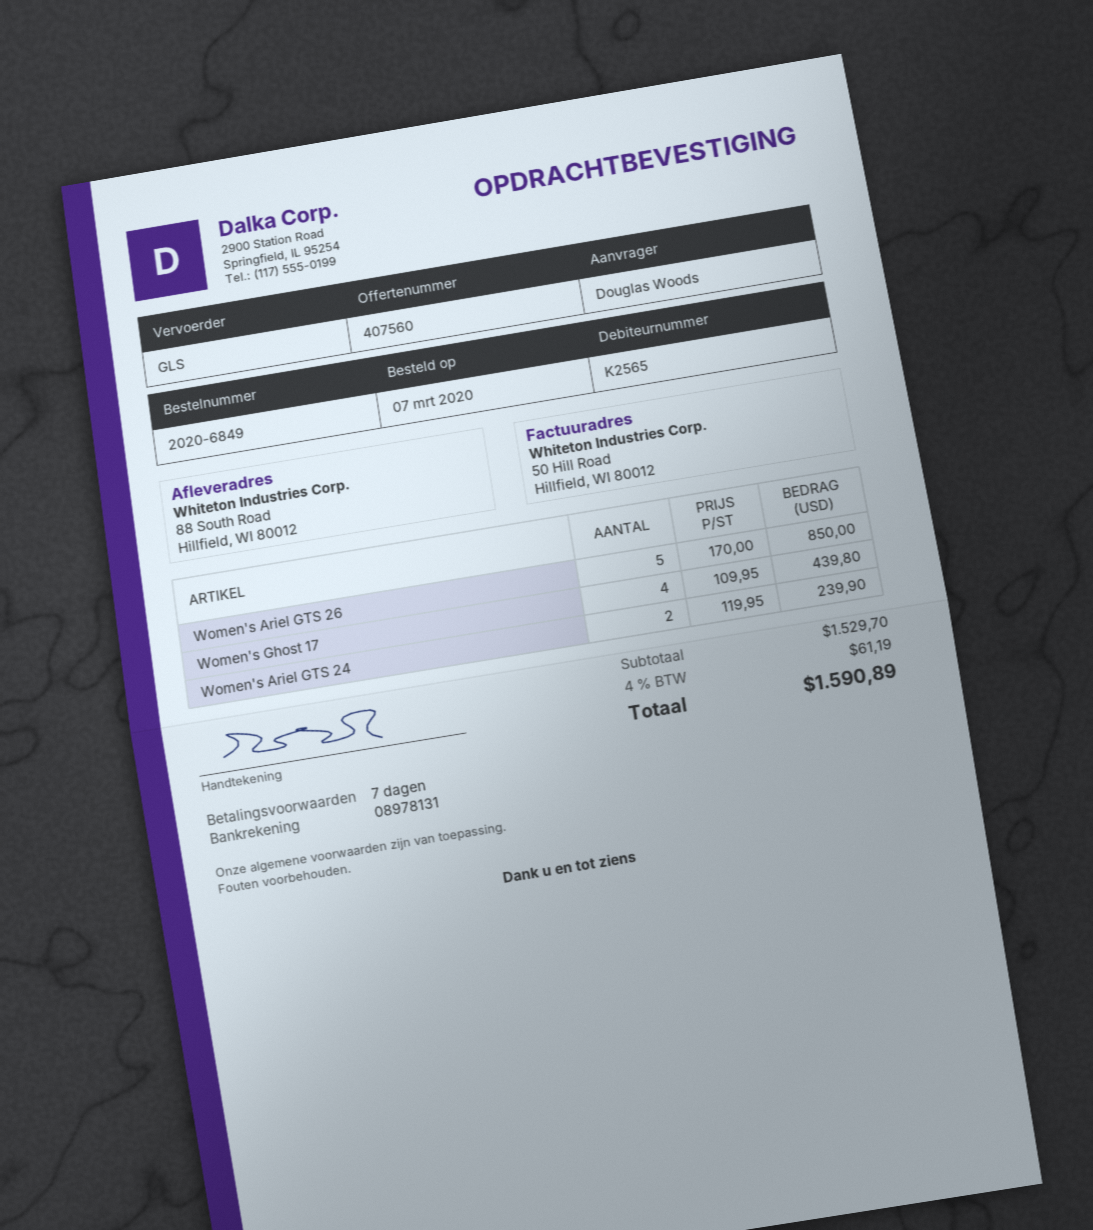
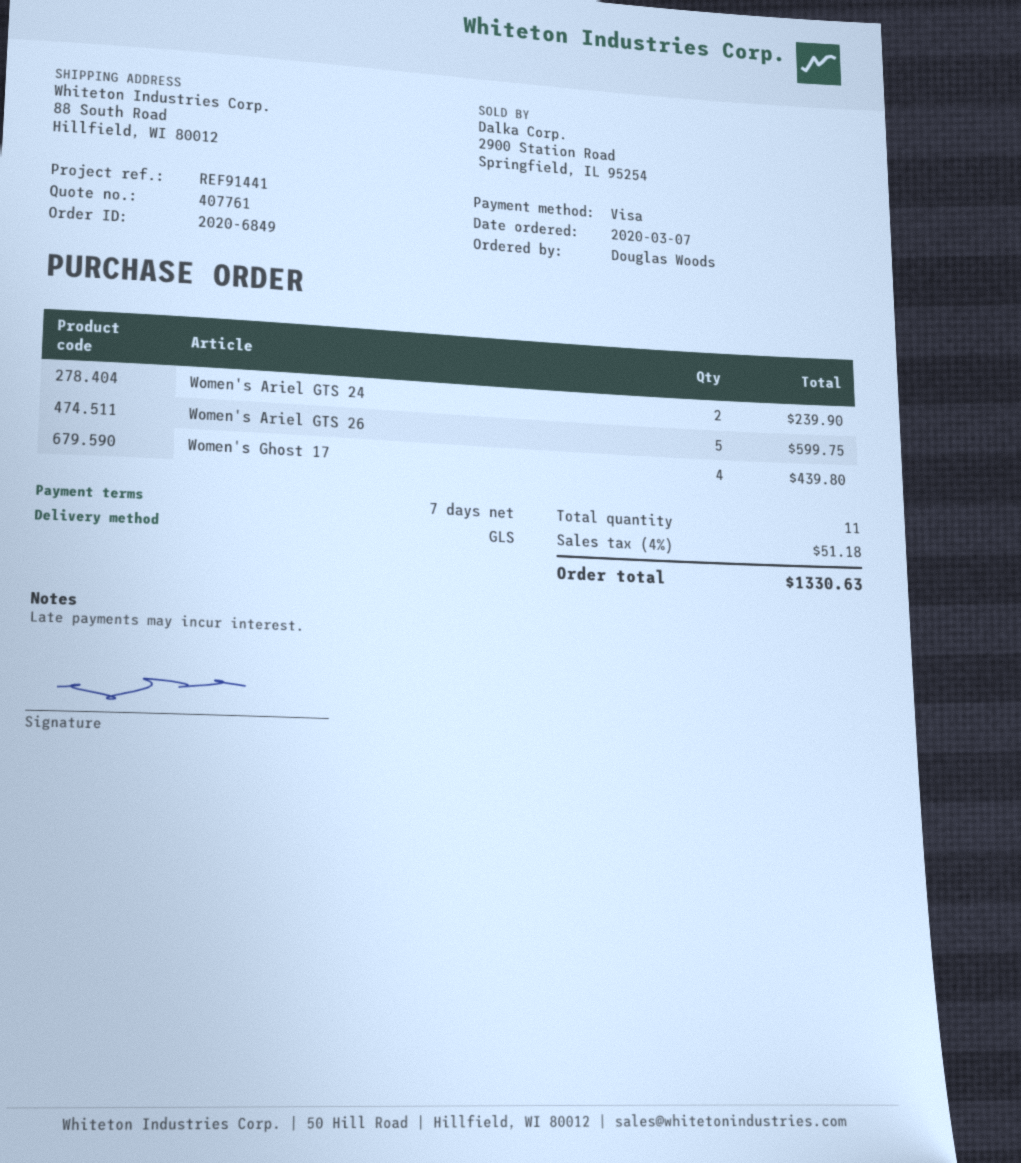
quote number: 407560 -> 407761
Women's Ariel GTS 26: 5 for 850.00 -> 5 for 599.75
tax: 4% = 61.19 -> 4% = 51.18
total: 1590.89 -> 1330.63

